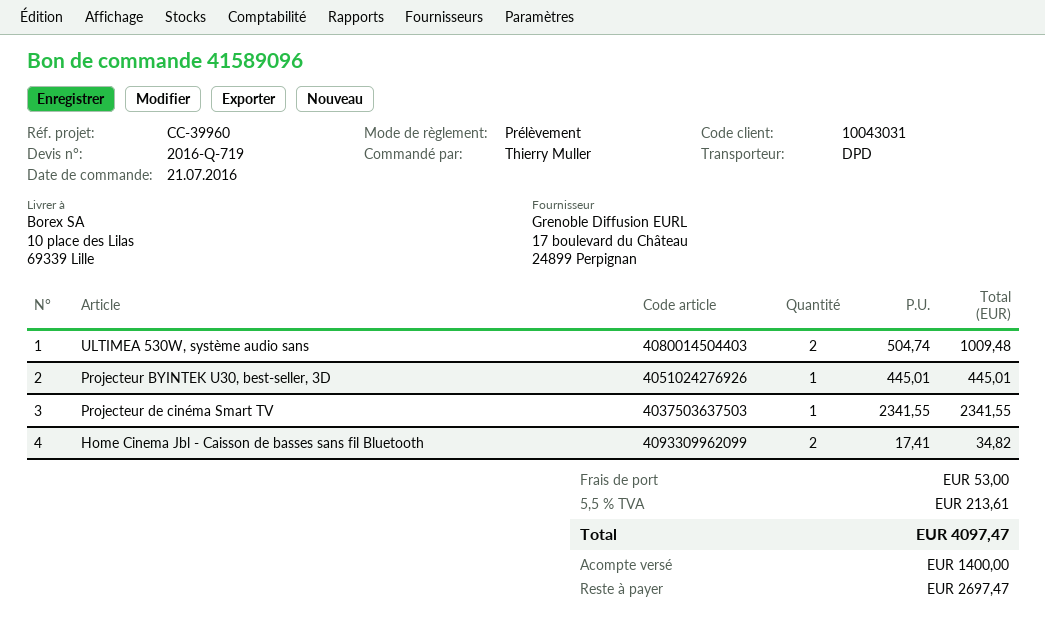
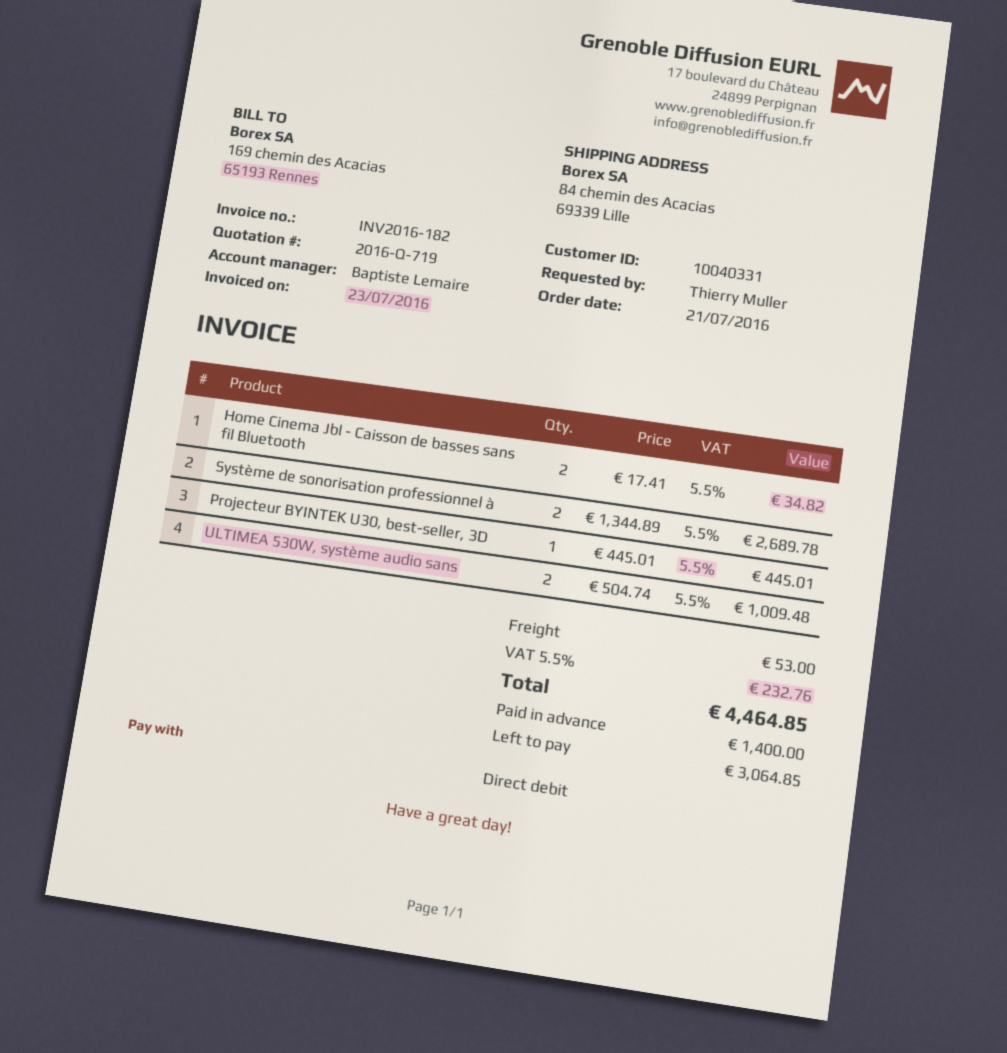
customer number: 10043031 -> 10040331
ship to: 10 place des Lilas, 69339 Lille -> 84 chemin des Acacias, 69339 Lille
Projecteur de cinéma Smart TV: 1 x 2341.55 = 2341.55 -> none
Système de sonorisation professionnel à: none -> 2 x 1344.89 = 2689.78
tax: 5.5% = 213.61 -> 5.5% = 232.76
total: 4097.47 -> 4464.85
balance: 2697.47 -> 3064.85

